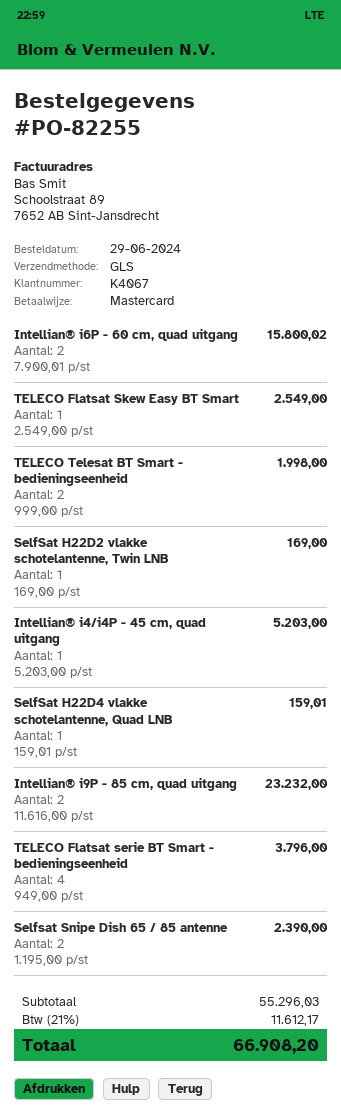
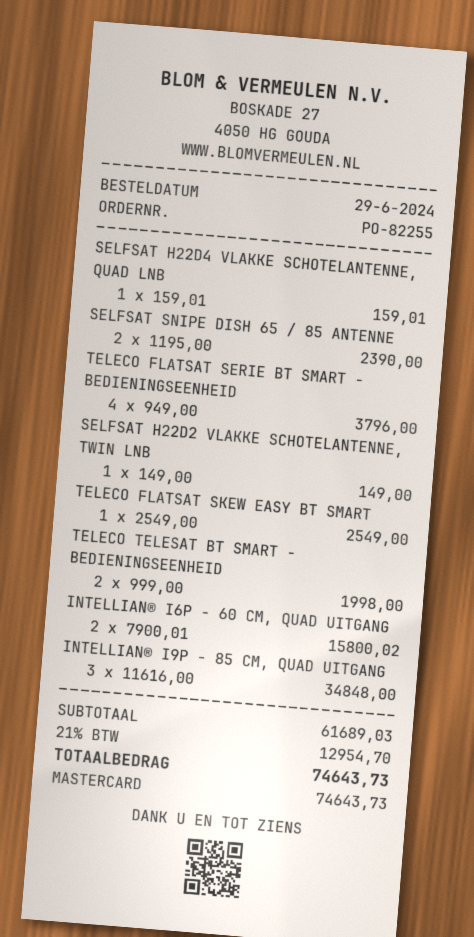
SelfSat H22D2 vlakke schotelantenne, Twin LNB: 1 x 169.00 = 169.00 -> 1 x 149.00 = 149.00
Intellian® i4/i4P - 45 cm, quad uitgang: 1 x 5203.00 = 5203.00 -> none
Intellian® i9P - 85 cm, quad uitgang: 2 x 11616.00 = 23232.00 -> 3 x 11616.00 = 34848.00
subtotal: 55296.03 -> 61689.03
tax: 21% = 11612.17 -> 21% = 12954.70
total: 66908.20 -> 74643.73

